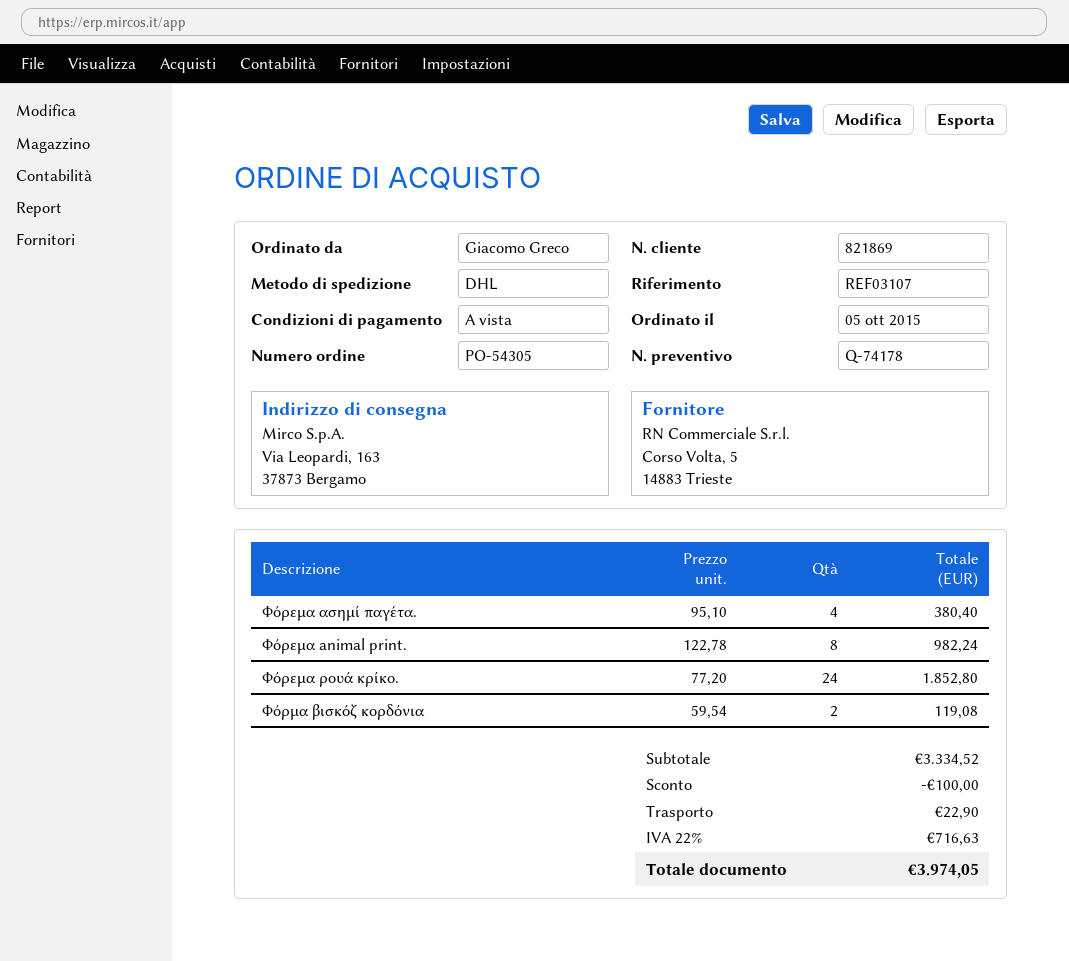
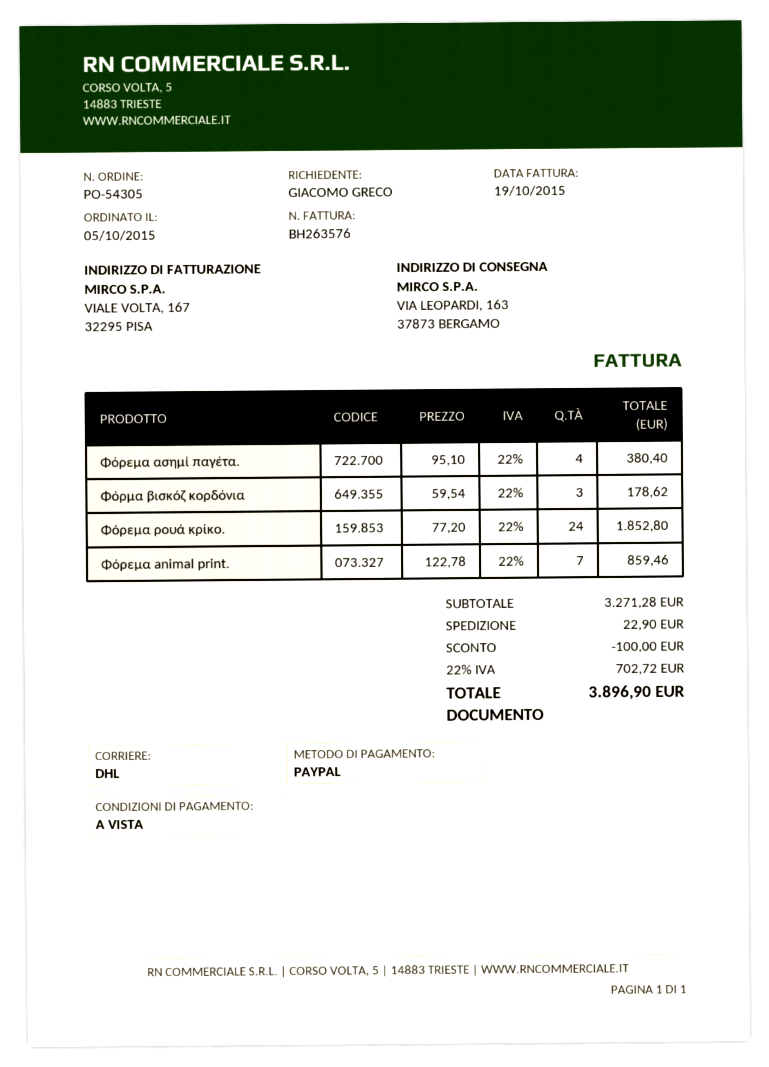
Φόρεμα animal print.: 8 x 122.78 = 982.24 -> 7 x 122.78 = 859.46
Φόρμα βισκόζ κορδόνια: 2 x 59.54 = 119.08 -> 3 x 59.54 = 178.62
subtotal: 3334.52 -> 3271.28
tax: 22% = 716.63 -> 22% = 702.72
total: 3974.05 -> 3896.90

